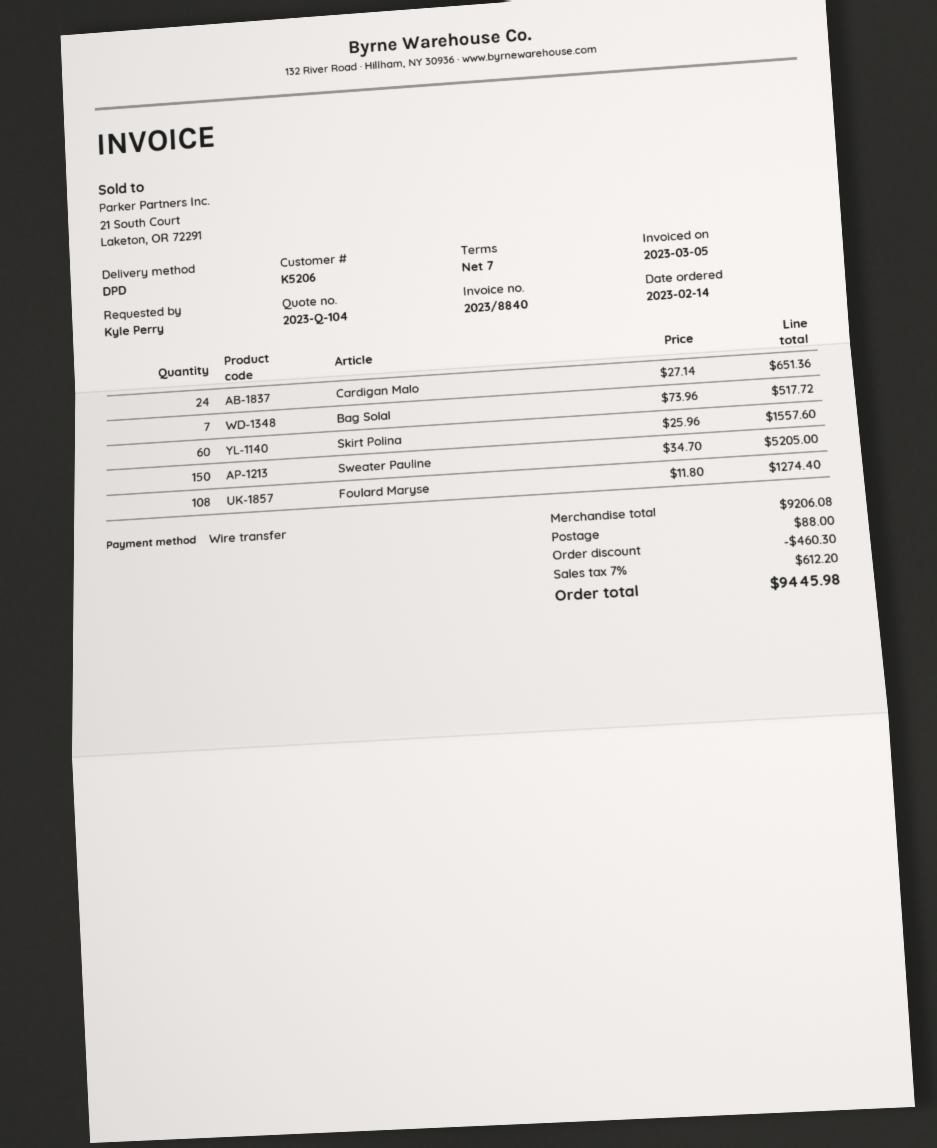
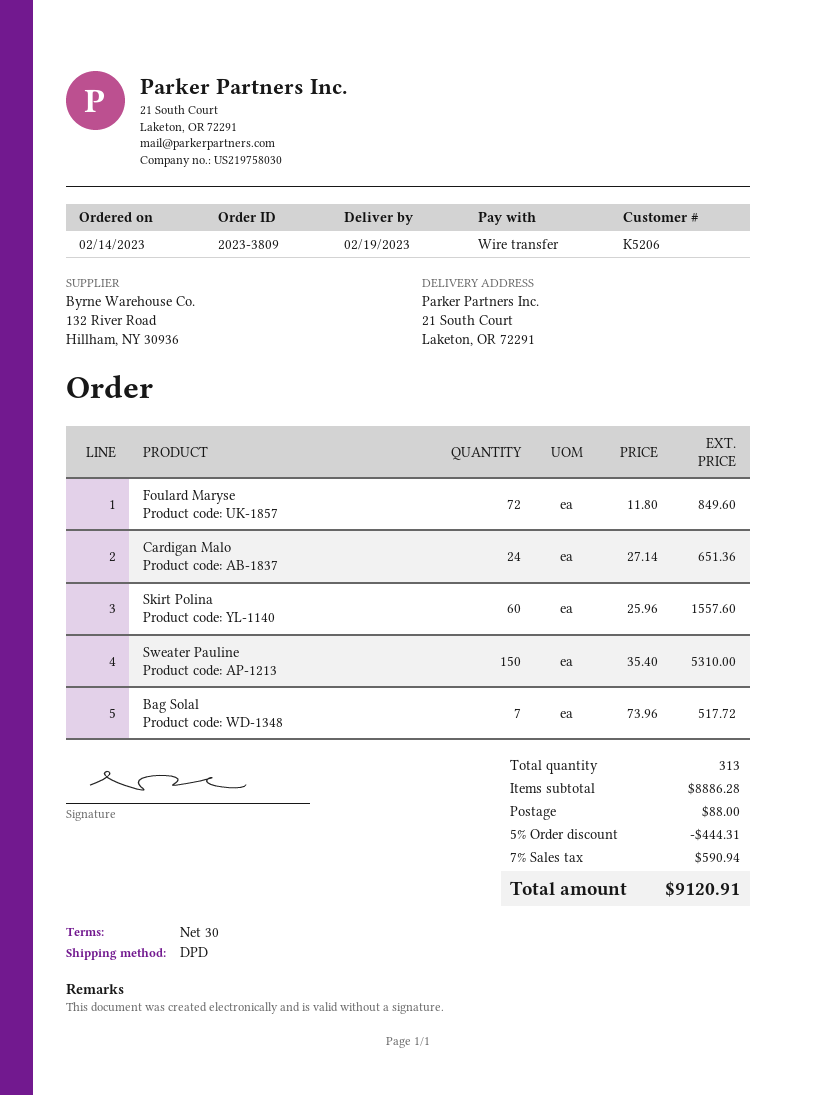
payment terms: 7 days -> 30 days
Sweater Pauline: 150 x 34.70 = 5205.00 -> 150 x 35.40 = 5310.00
Foulard Maryse: 108 x 11.80 = 1274.40 -> 72 x 11.80 = 849.60
subtotal: 9206.08 -> 8886.28
discount: 460.30 -> 444.31
tax: 7% = 612.20 -> 7% = 590.94
total: 9445.98 -> 9120.91

